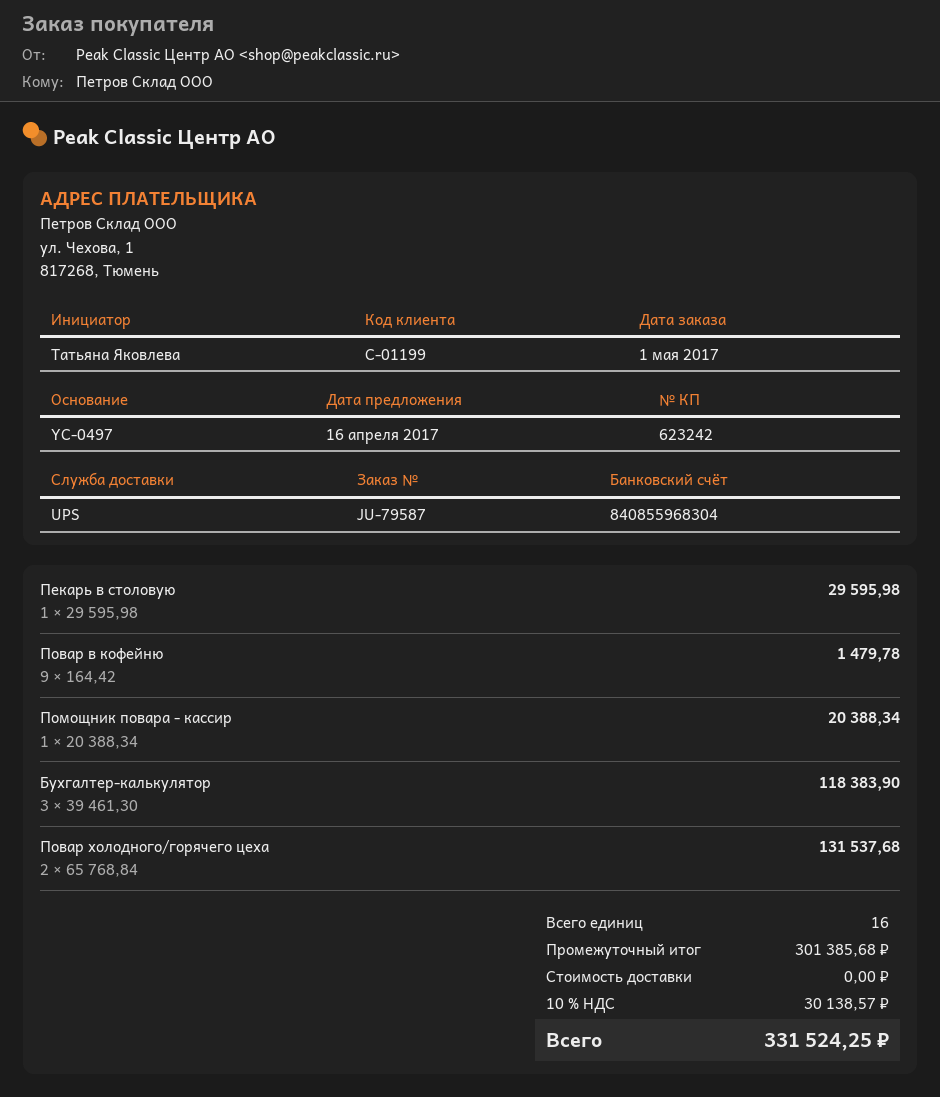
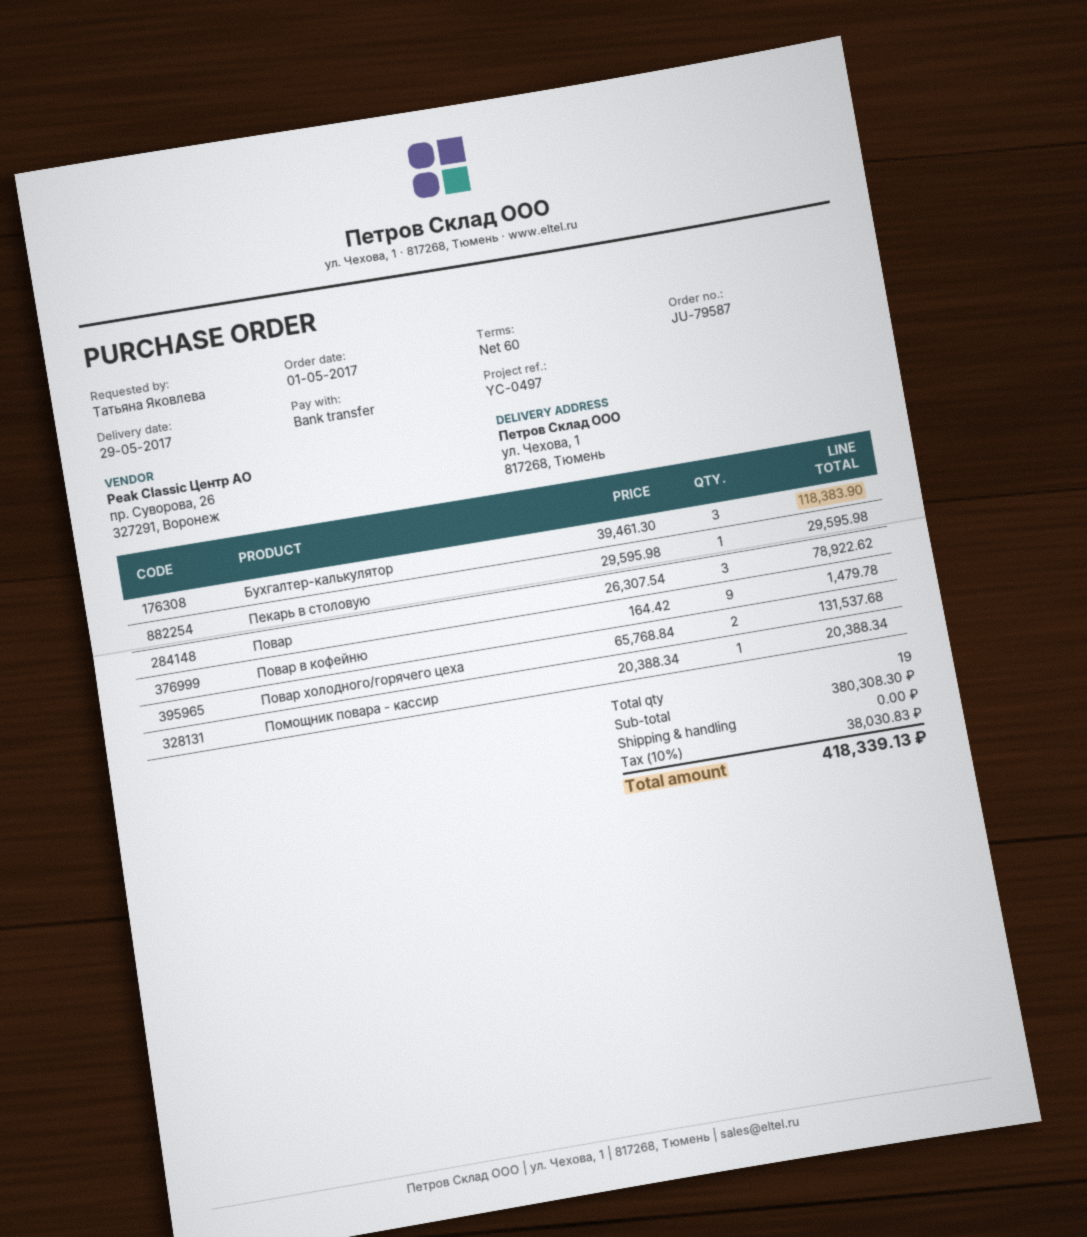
Повар: none -> 3 x 26307.54 = 78922.62
total quantity: 16 -> 19
subtotal: 301385.68 -> 380308.30
tax: 10% = 30138.57 -> 10% = 38030.83
total: 331524.25 -> 418339.13

